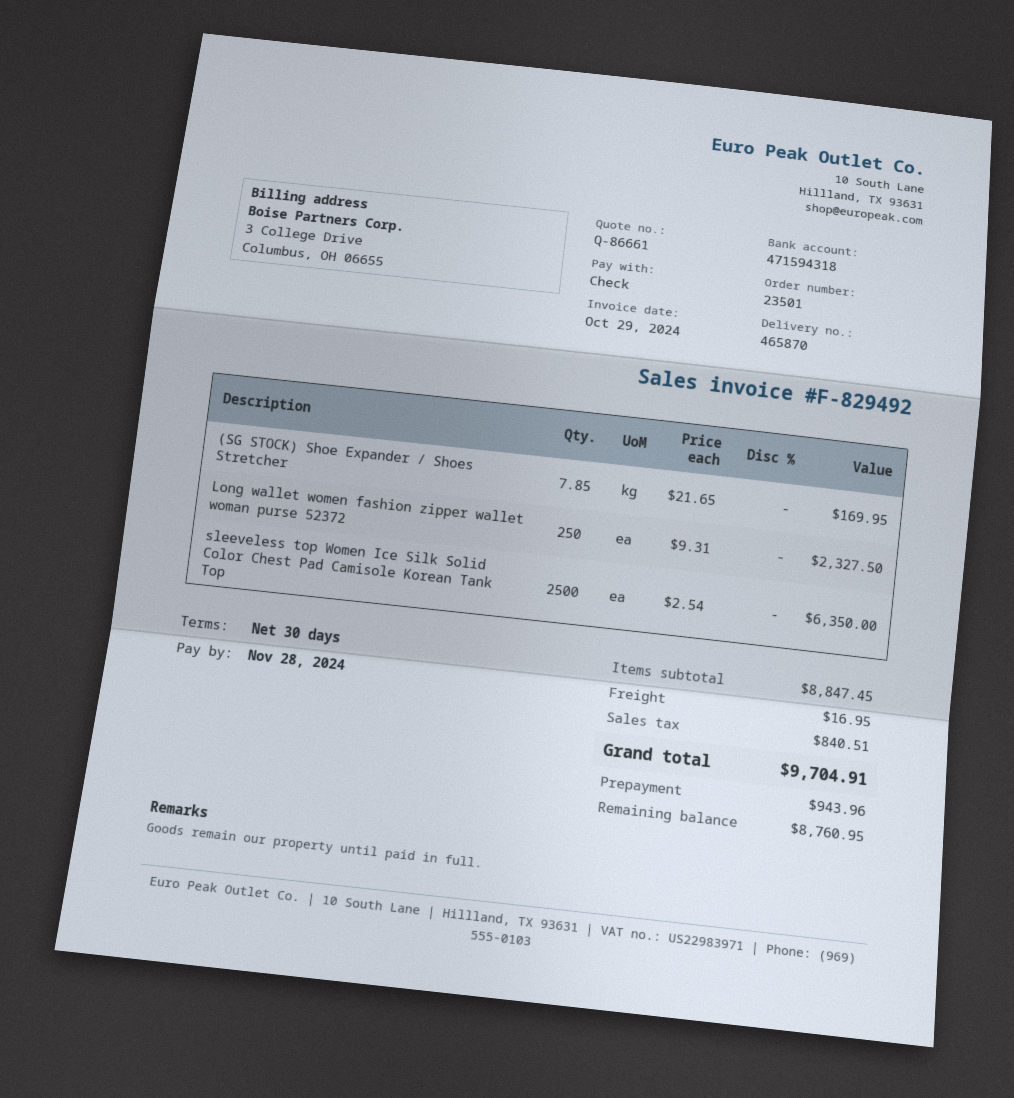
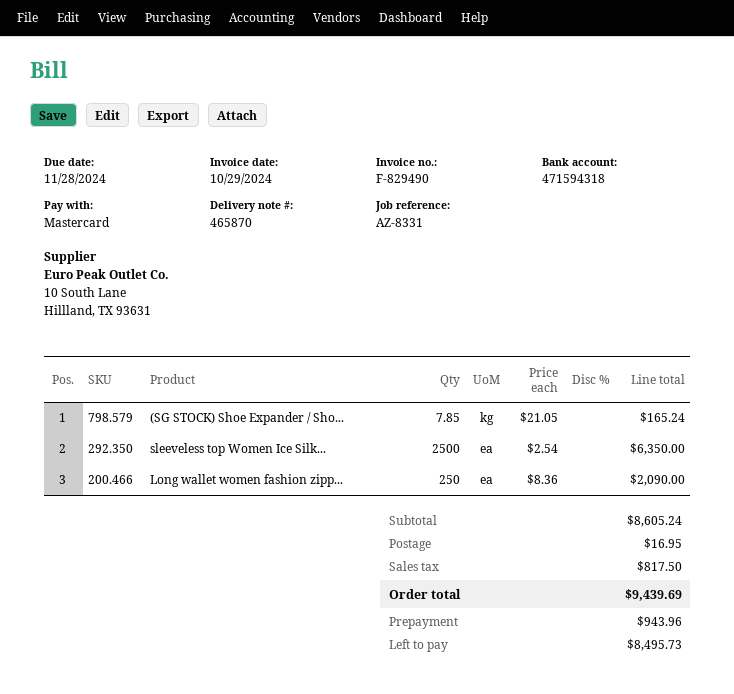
invoice number: F-829492 -> F-829490
payment method: cheque -> Mastercard
(SG STOCK) Shoe Expander / Shoes Stretcher: 7.85 x 21.65 = 169.95 -> 7.85 x 21.05 = 165.24
Long wallet women fashion zipper wallet woman purse 52372: 250 x 9.31 = 2327.50 -> 250 x 8.36 = 2090.00
subtotal: 8847.45 -> 8605.24
tax: 840.51 -> 817.50
total: 9704.91 -> 9439.69
balance: 8760.95 -> 8495.73

